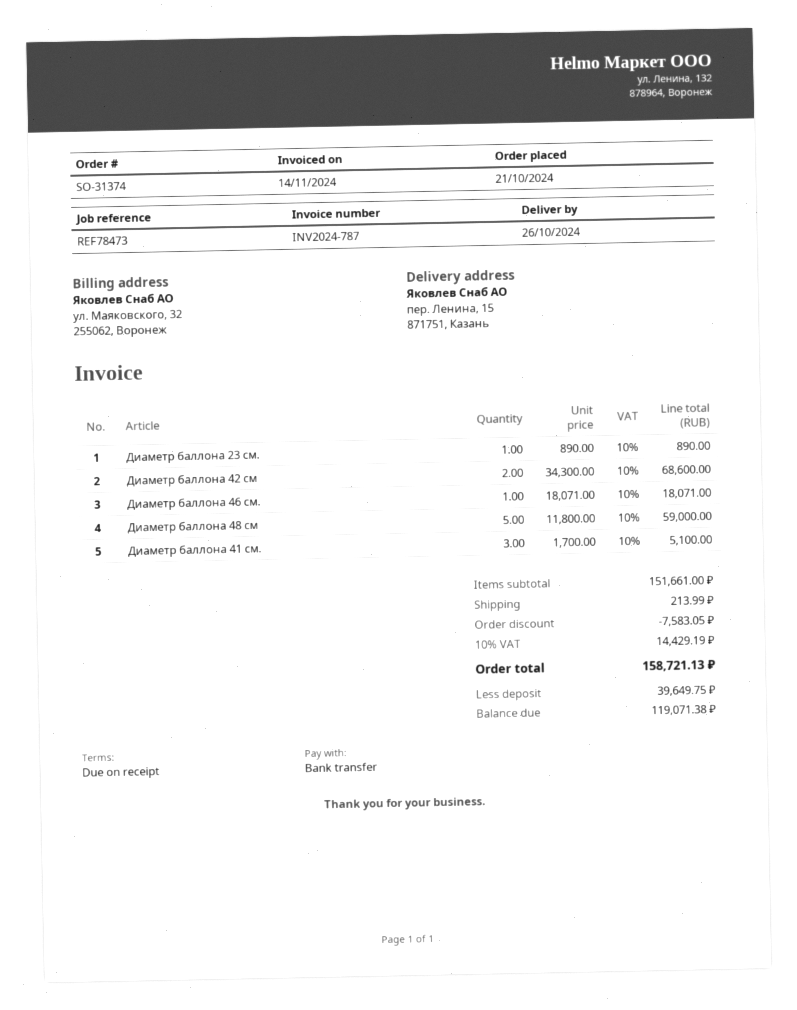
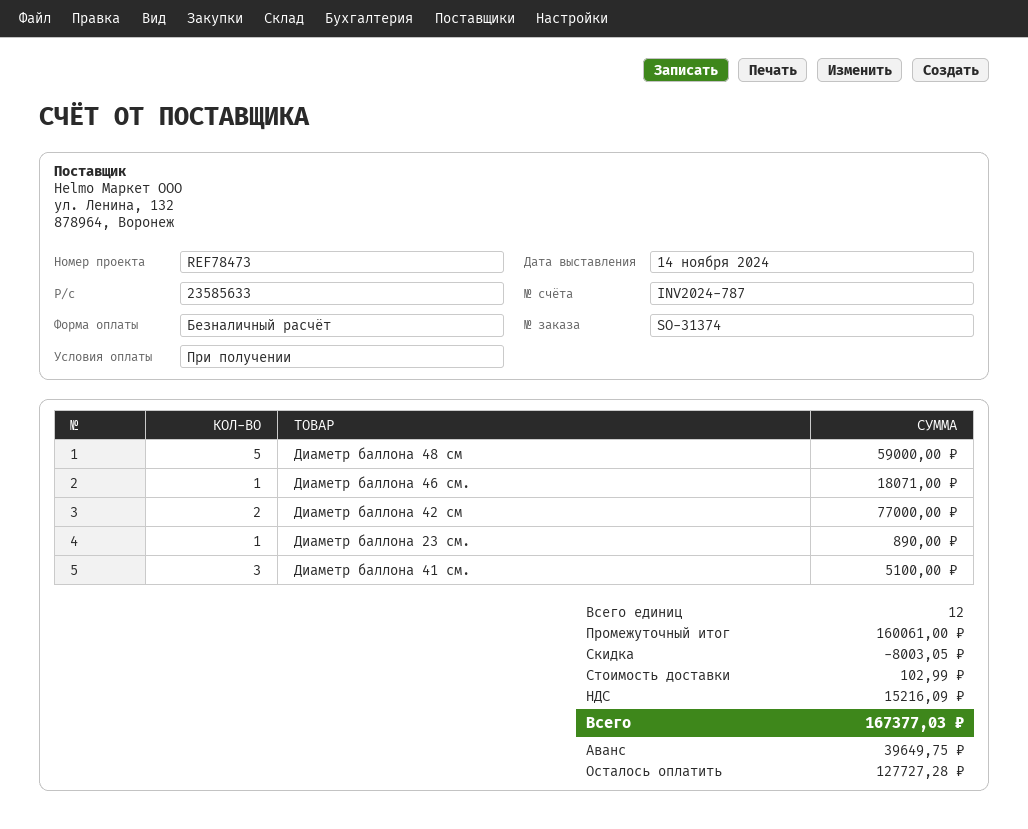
Диаметр баллона 42 см: 2 for 68600.00 -> 2 for 77000.00
subtotal: 151661.00 -> 160061.00
discount: 7583.05 -> 8003.05
shipping: 213.99 -> 102.99
tax: 14429.19 -> 15216.09
total: 158721.13 -> 167377.03
balance: 119071.38 -> 127727.28

